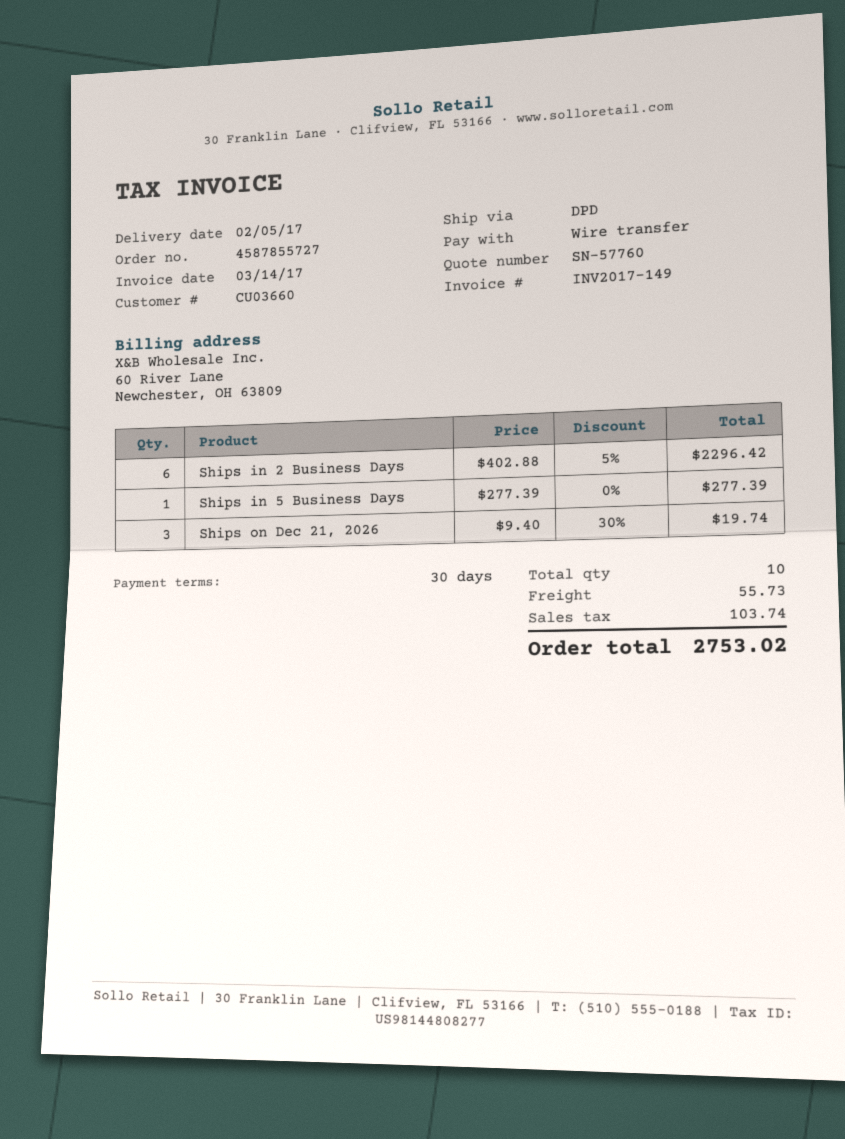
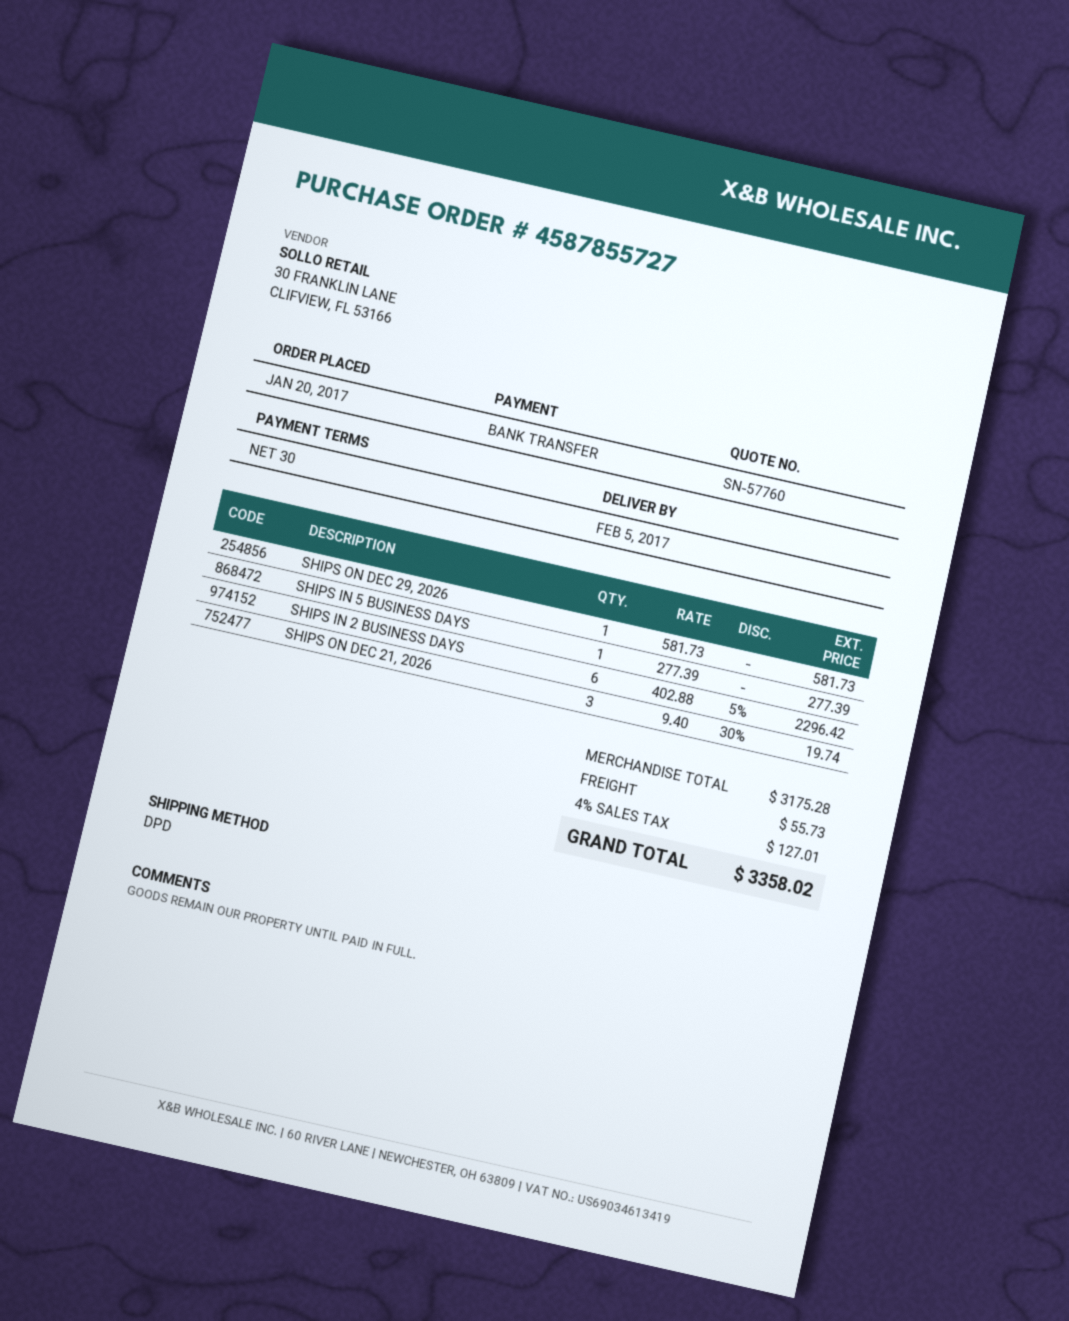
SHIPS ON DEC 29, 2026: none -> 1 x 581.73 = 581.73
tax: 103.74 -> 127.01
total: 2753.02 -> 3358.02

